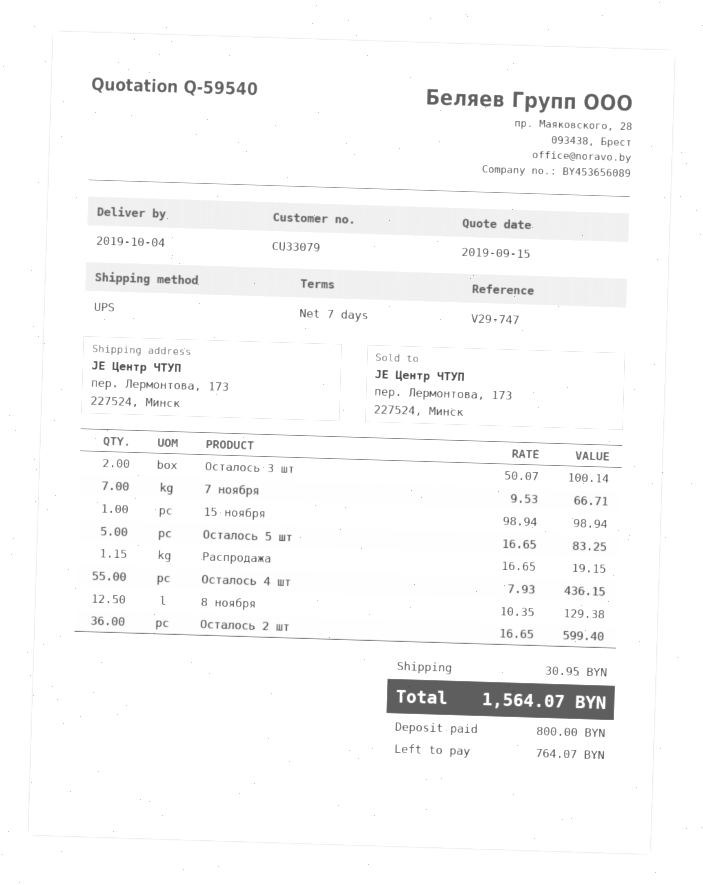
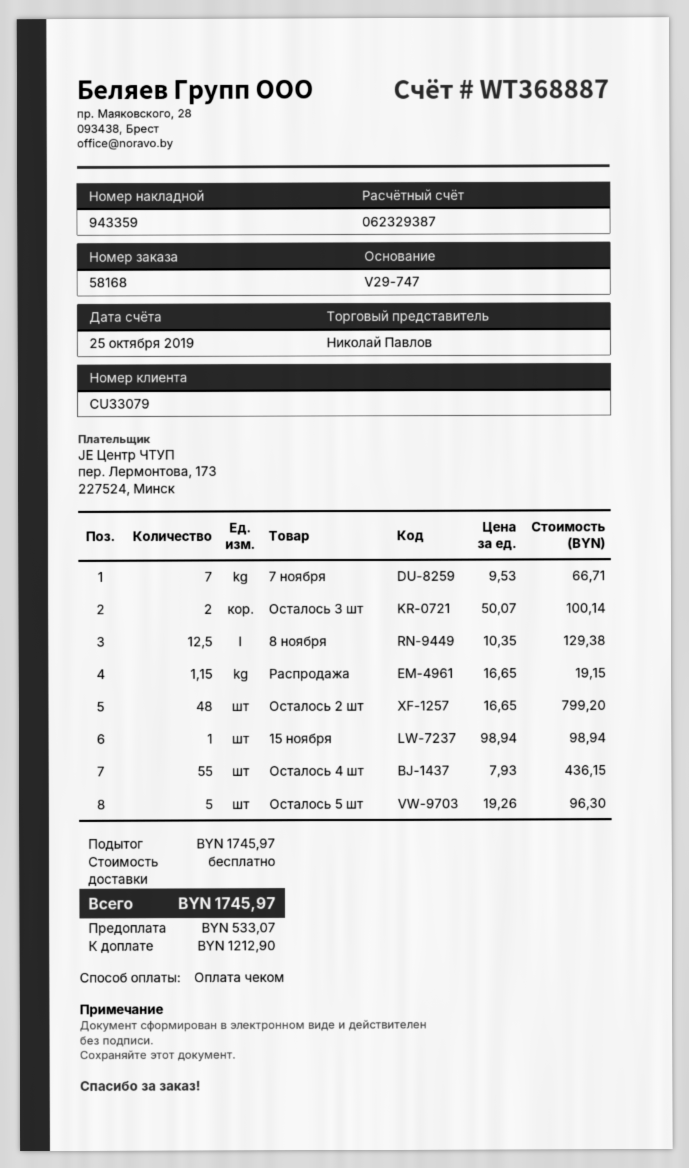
Осталось 5 шт: 5 x 16.65 = 83.25 -> 5 x 19.26 = 96.30
Осталось 2 шт: 36 x 16.65 = 599.40 -> 48 x 16.65 = 799.20
shipping: 30.95 -> 0.00
total: 1564.07 -> 1745.97
deposit: 800.00 -> 533.07
balance: 764.07 -> 1212.90

